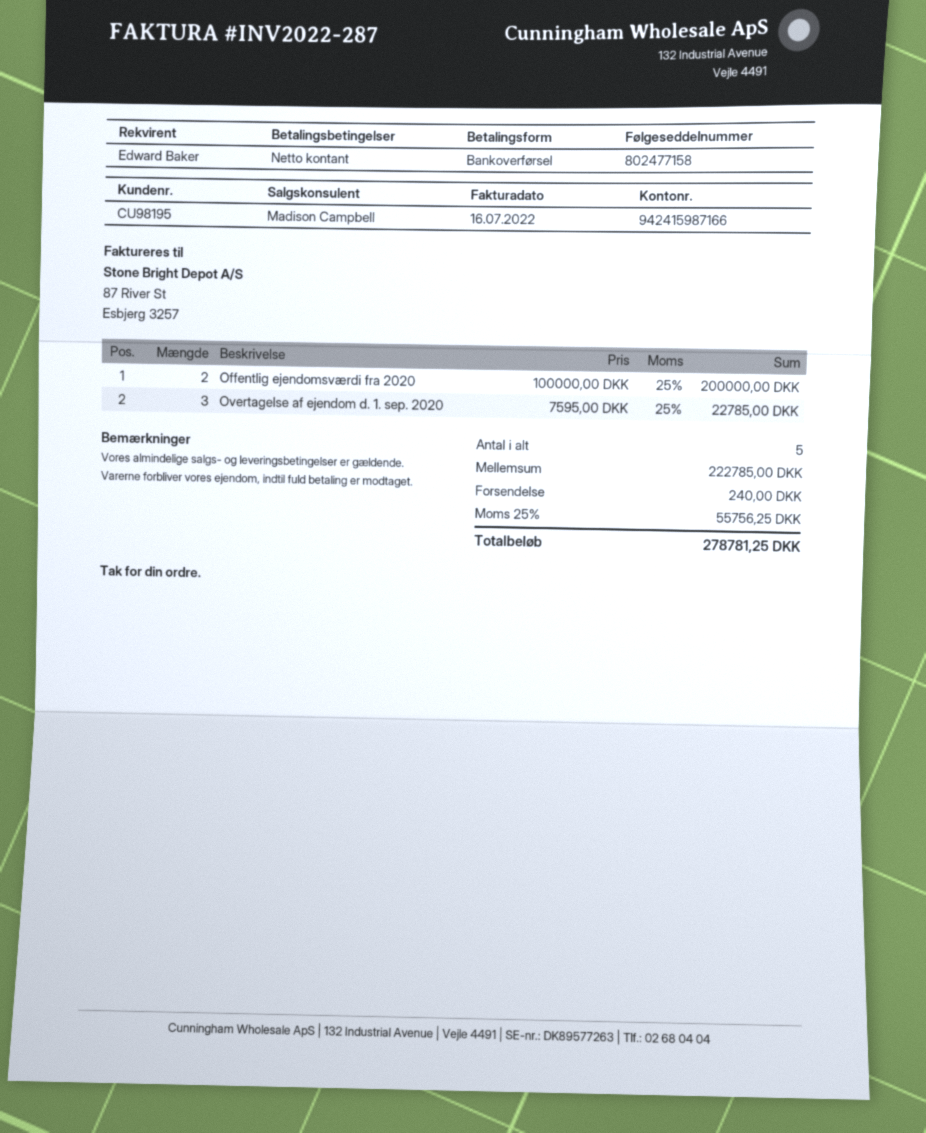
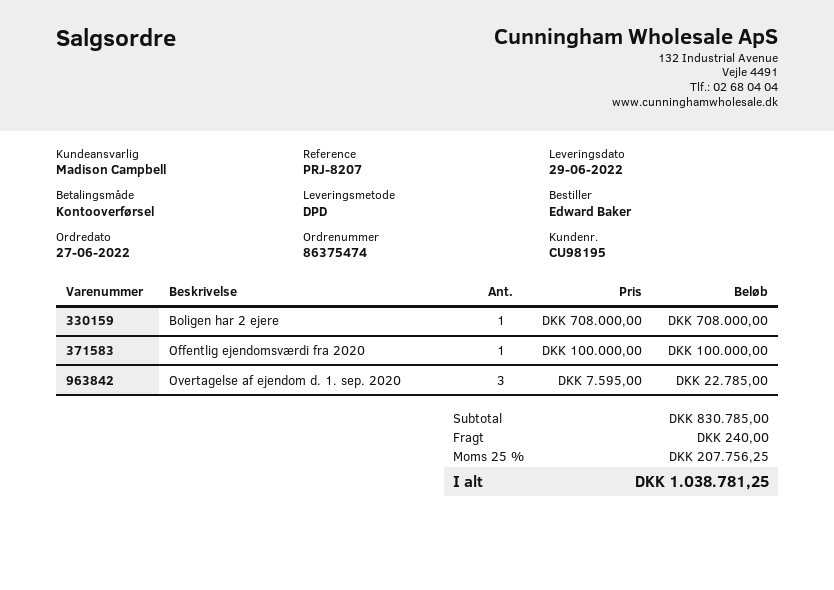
Offentlig ejendomsværdi fra 2020: 2 x 100000.00 = 200000.00 -> 1 x 100000.00 = 100000.00
Boligen har 2 ejere: none -> 1 x 708000.00 = 708000.00
subtotal: 222785.00 -> 830785.00
tax: 25% = 55756.25 -> 25% = 207756.25
total: 278781.25 -> 1038781.25

